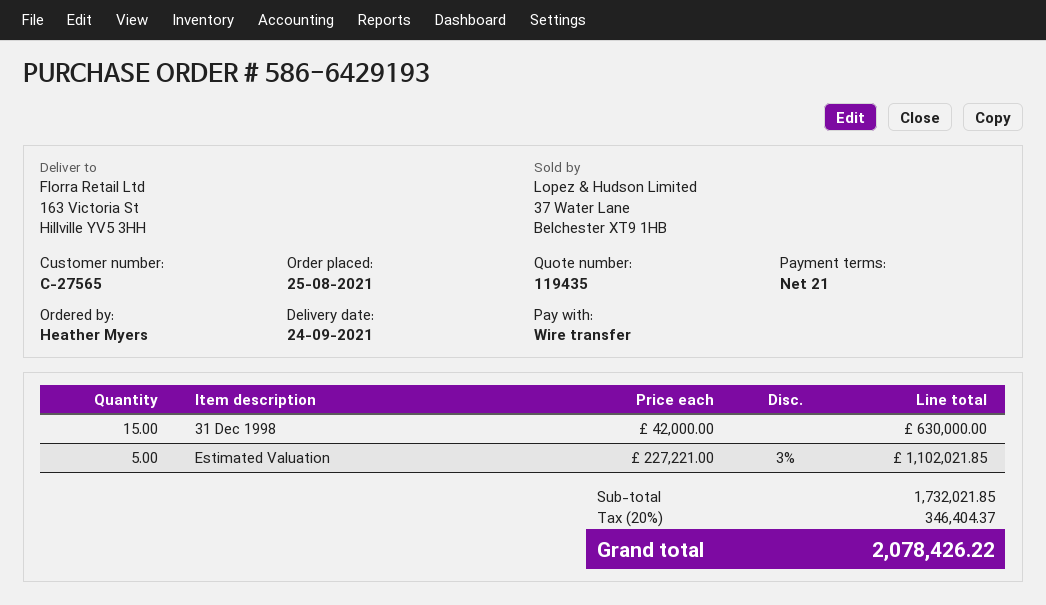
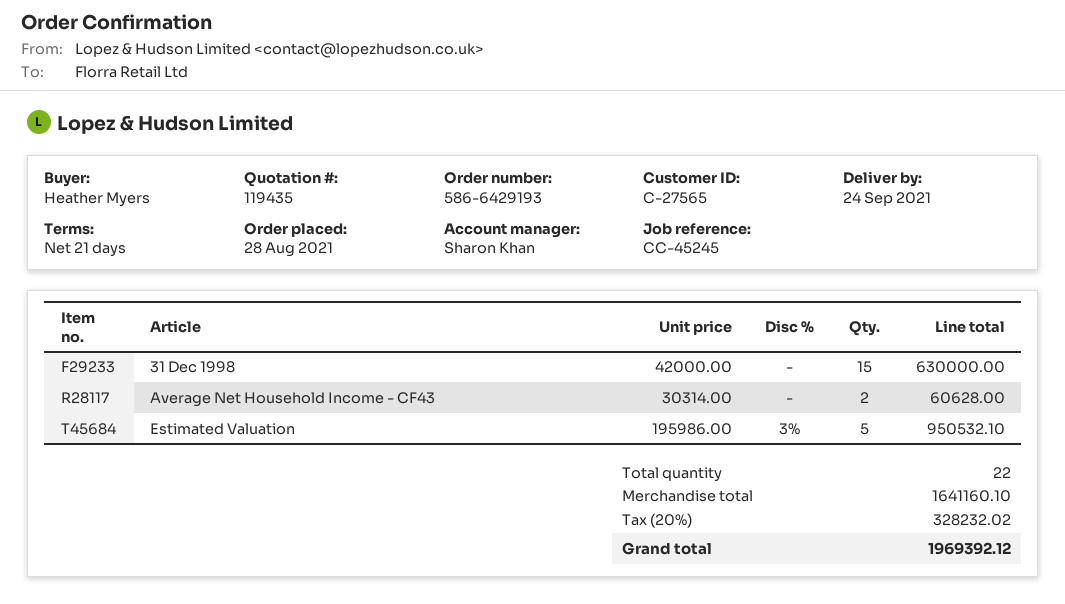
order date: 2021-08-25 -> 2021-08-28
Estimated Valuation: 5 x 227221.00 - 3% = 1102021.85 -> 5 x 195986.00 - 3% = 950532.10
Average Net Household Income - CF43: none -> 2 x 30314.00 = 60628.00
subtotal: 1732021.85 -> 1641160.10
tax: 20% = 346404.37 -> 20% = 328232.02
total: 2078426.22 -> 1969392.12

